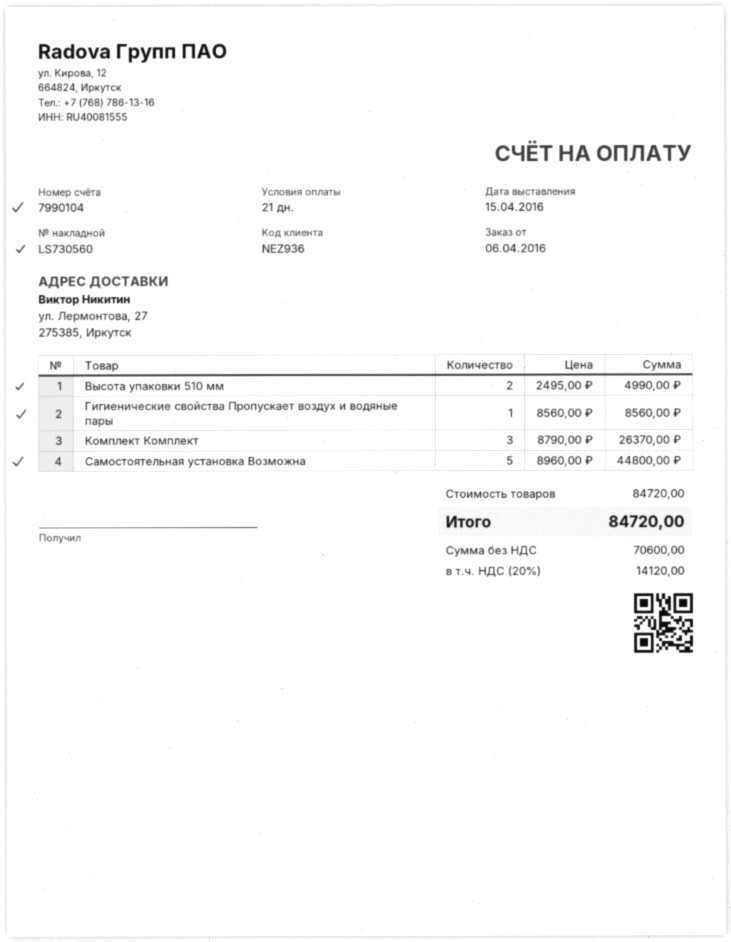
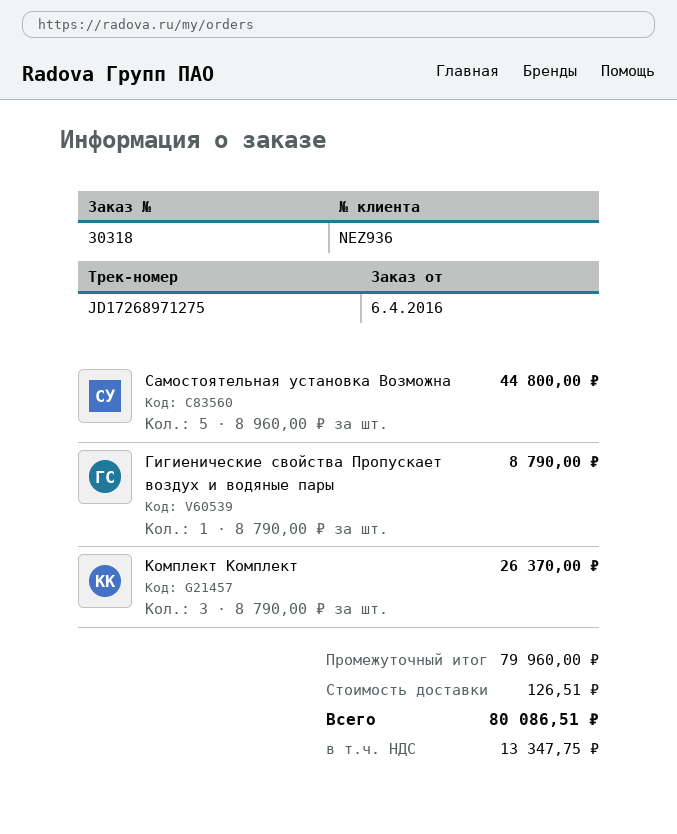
Высота упаковки 510 мм: 2 x 2495.00 = 4990.00 -> none
Гигиенические свойства Пропускает воздух и водяные пары: 1 x 8560.00 = 8560.00 -> 1 x 8790.00 = 8790.00
subtotal: 84720.00 -> 79960.00
shipping: none -> 126.51
tax: 14120.00 -> 13347.75
total: 84720.00 -> 80086.51

